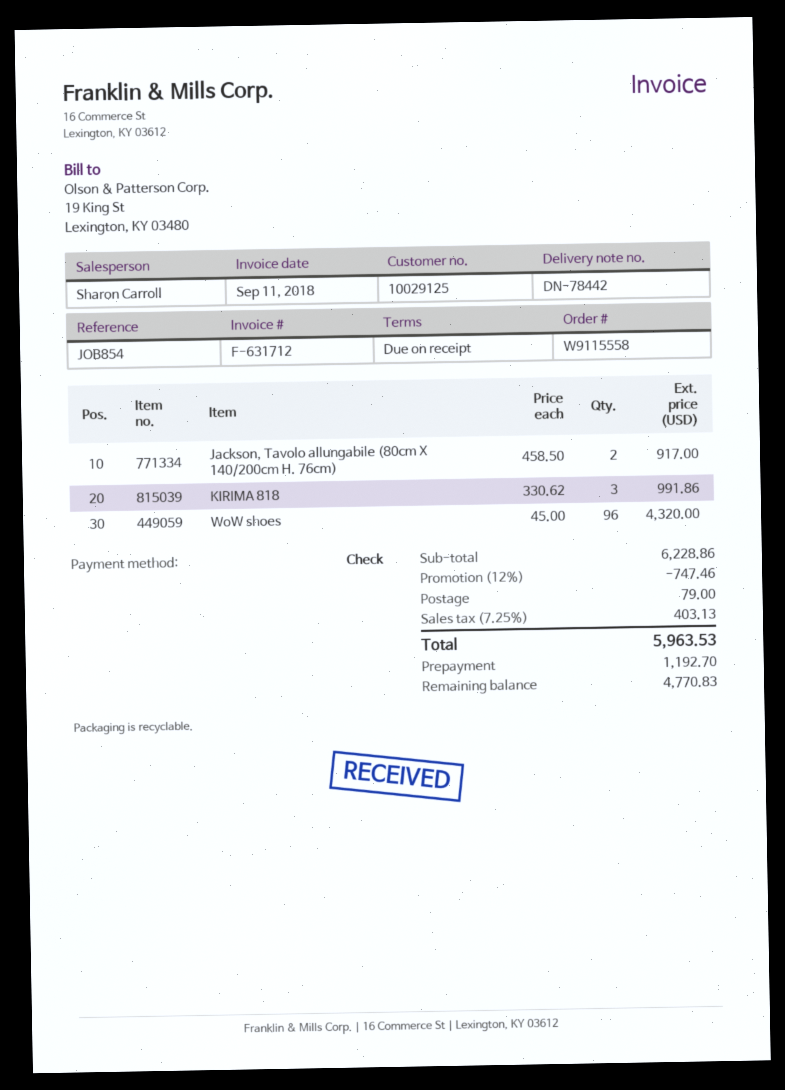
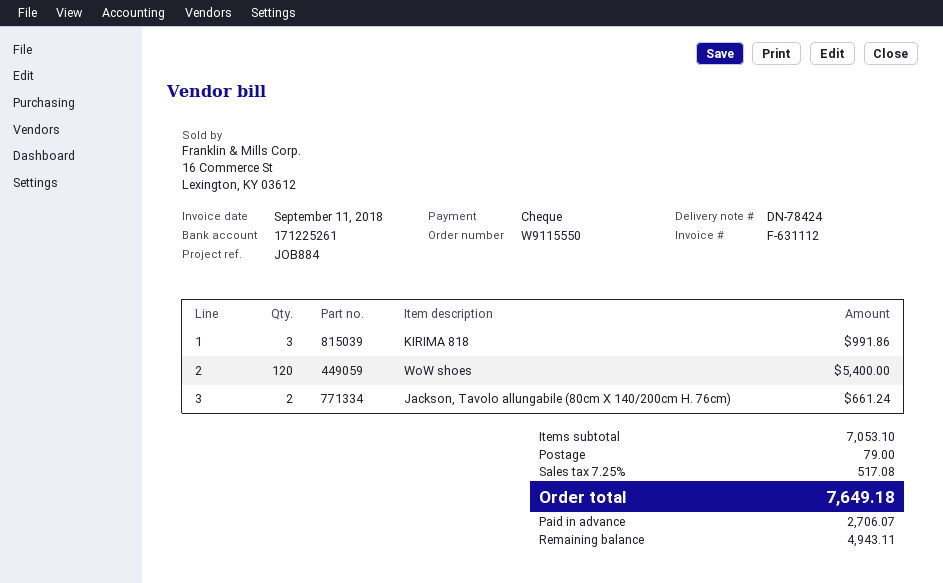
order number: W9115558 -> W9115550
delivery note number: DN-78442 -> DN-78424
invoice number: F-631712 -> F-631112
reference: JOB854 -> JOB884
Jackson, Tavolo allungabile (80cm X 140/200cm H. 76cm): 2 for 917.00 -> 2 for 661.24
WoW shoes: 96 for 4320.00 -> 120 for 5400.00
subtotal: 6228.86 -> 7053.10
discount: 12% = 747.46 -> none
tax: 7.25% = 403.13 -> 7.25% = 517.08
total: 5963.53 -> 7649.18
deposit: 1192.70 -> 2706.07
balance: 4770.83 -> 4943.11

